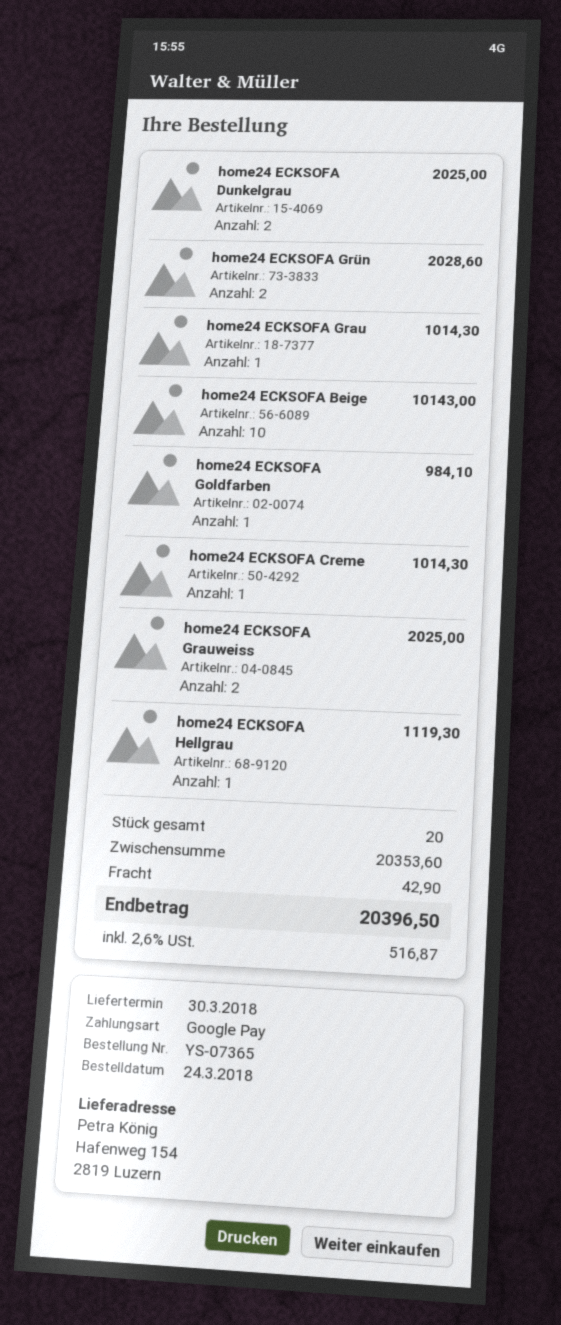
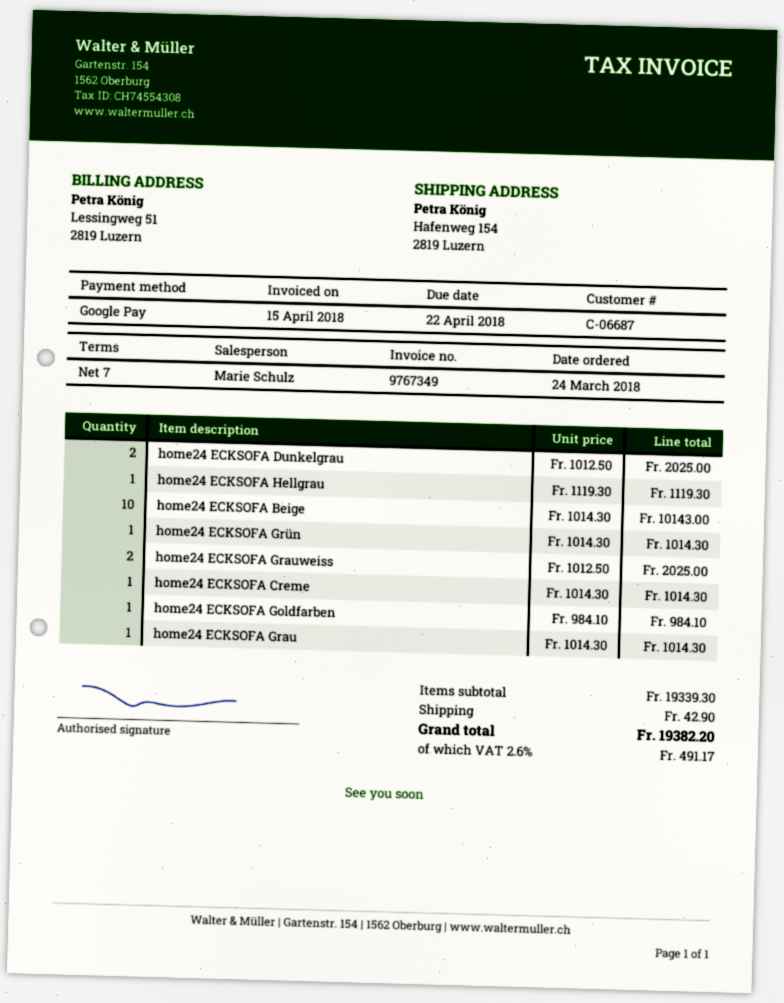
home24 ECKSOFA Grün: 2 for 2028.60 -> 1 for 1014.30
subtotal: 20353.60 -> 19339.30
tax: 2.6% = 516.87 -> 2.6% = 491.17
total: 20396.50 -> 19382.20

